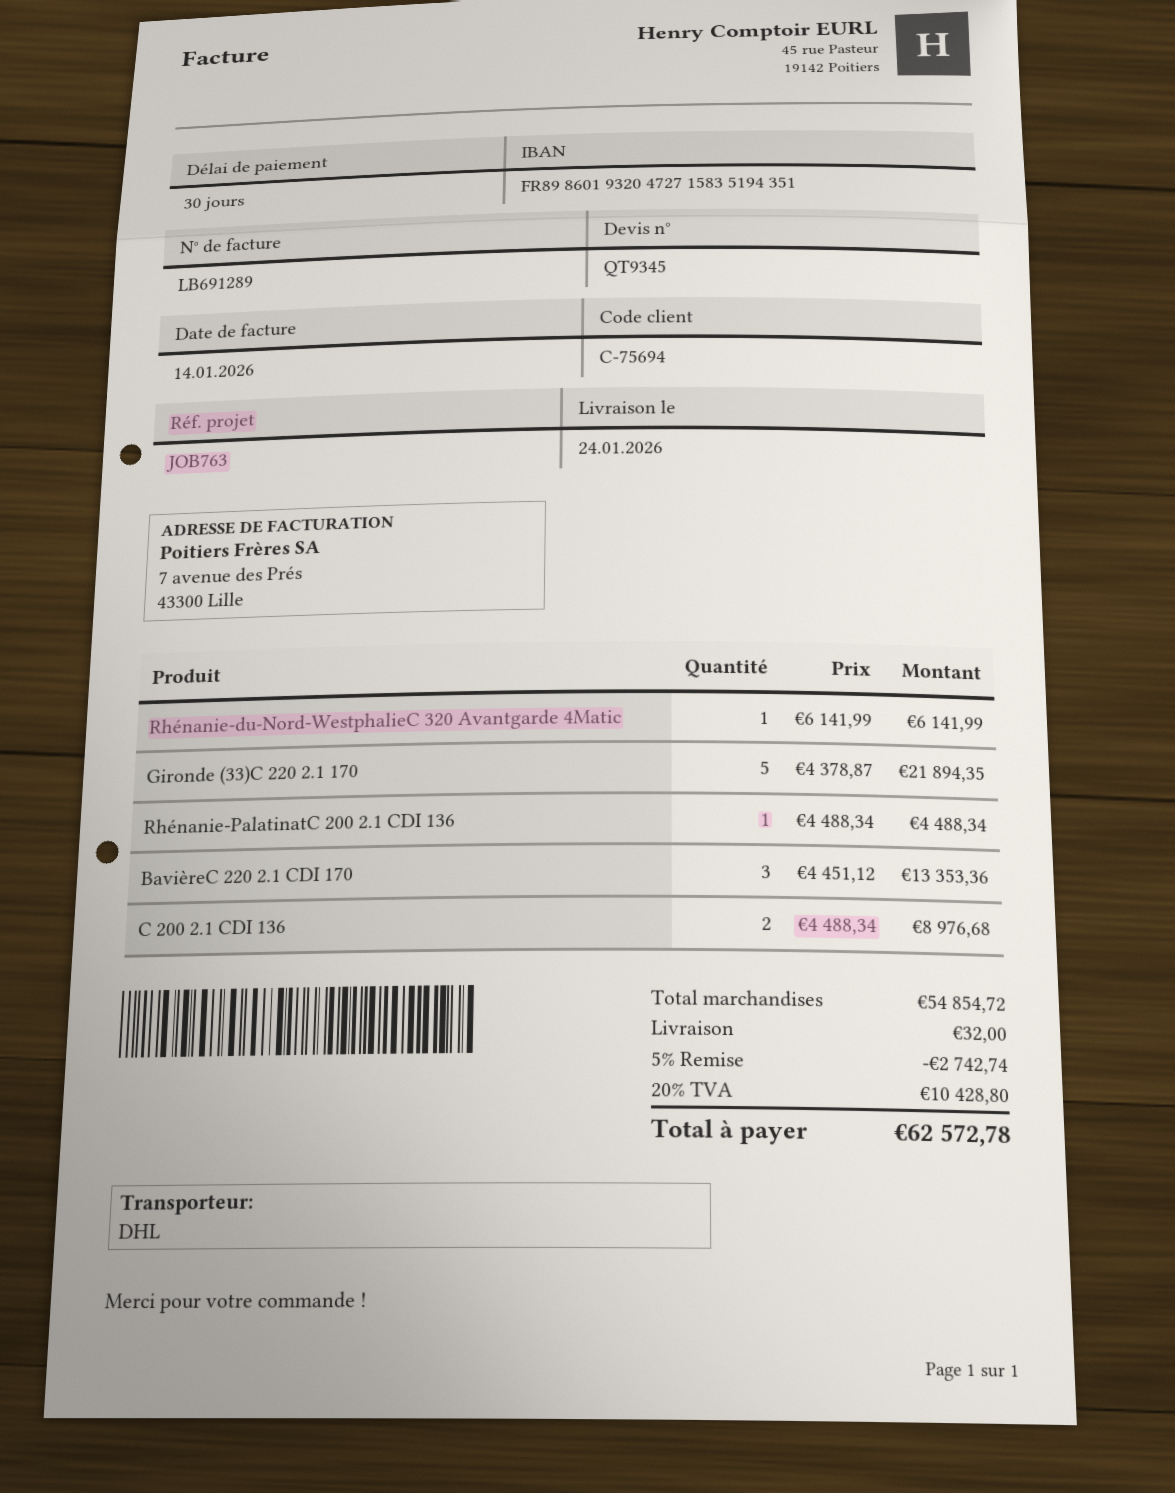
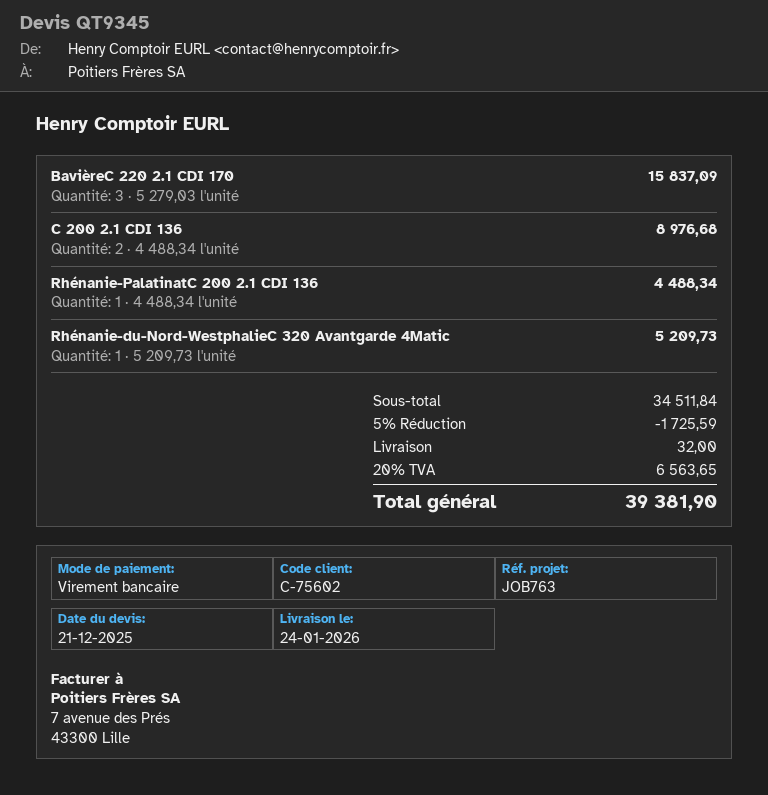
customer number: C-75694 -> C-75602
Rhénanie-du-Nord-WestphalieC 320 Avantgarde 4Matic: 1 x 6141.99 = 6141.99 -> 1 x 5209.73 = 5209.73
Gironde (33)C 220 2.1 170: 5 x 4378.87 = 21894.35 -> none
BavièreC 220 2.1 CDI 170: 3 x 4451.12 = 13353.36 -> 3 x 5279.03 = 15837.09
subtotal: 54854.72 -> 34511.84
discount: 5% = 2742.74 -> 5% = 1725.59
tax: 20% = 10428.80 -> 20% = 6563.65
total: 62572.78 -> 39381.90

